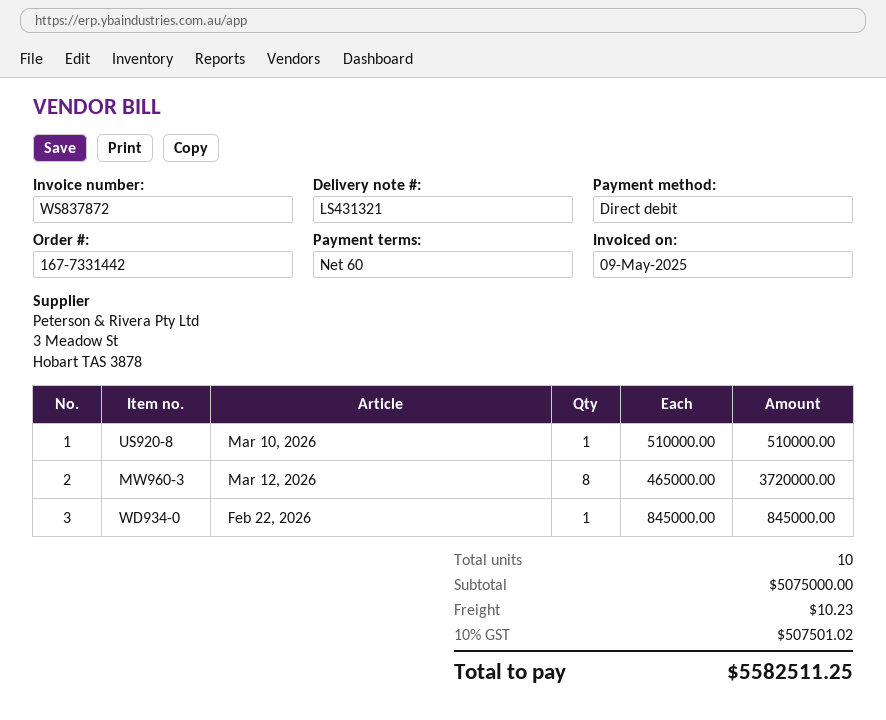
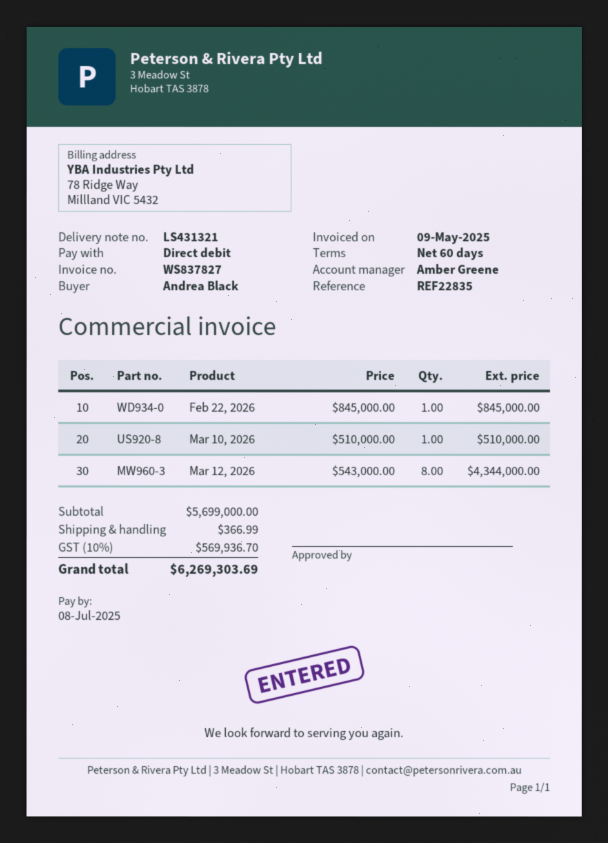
invoice number: WS837872 -> WS837827
Mar 12, 2026: 8 x 465000.00 = 3720000.00 -> 8 x 543000.00 = 4344000.00
subtotal: 5075000.00 -> 5699000.00
shipping: 10.23 -> 366.99
tax: 10% = 507501.02 -> 10% = 569936.70
total: 5582511.25 -> 6269303.69

